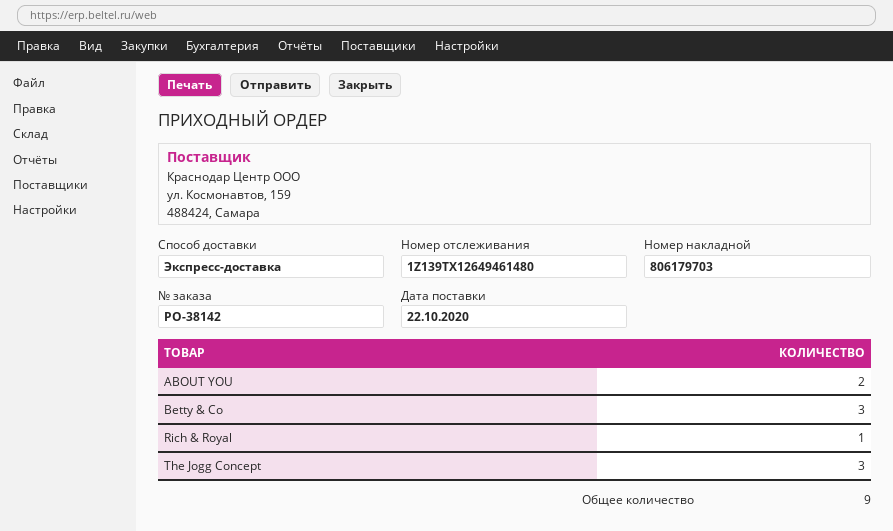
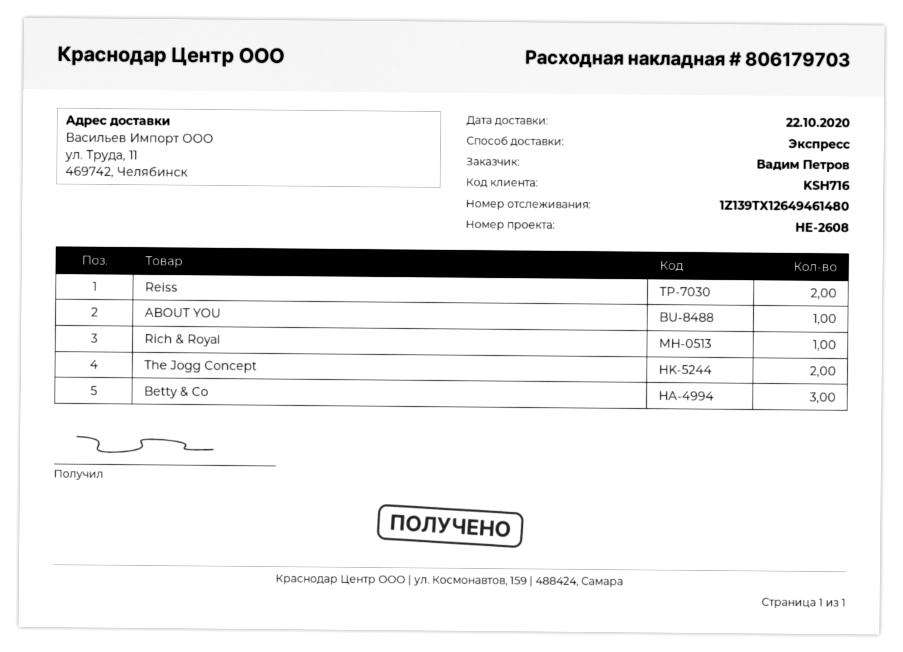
ABOUT YOU: 2 -> 1
The Jogg Concept: 3 -> 2
Reiss: none -> 2

